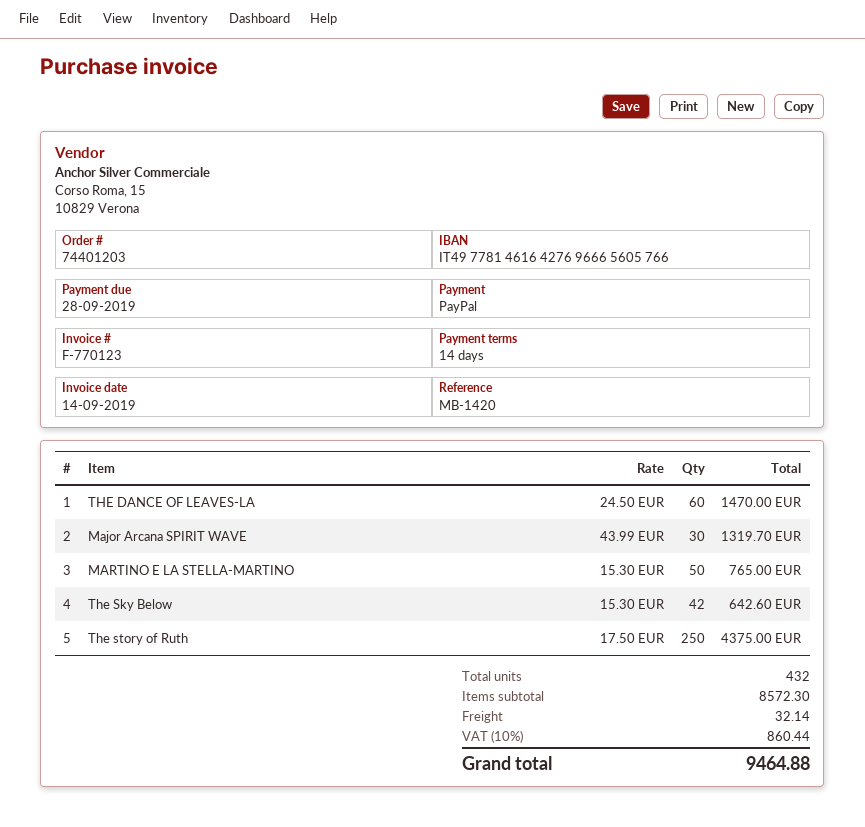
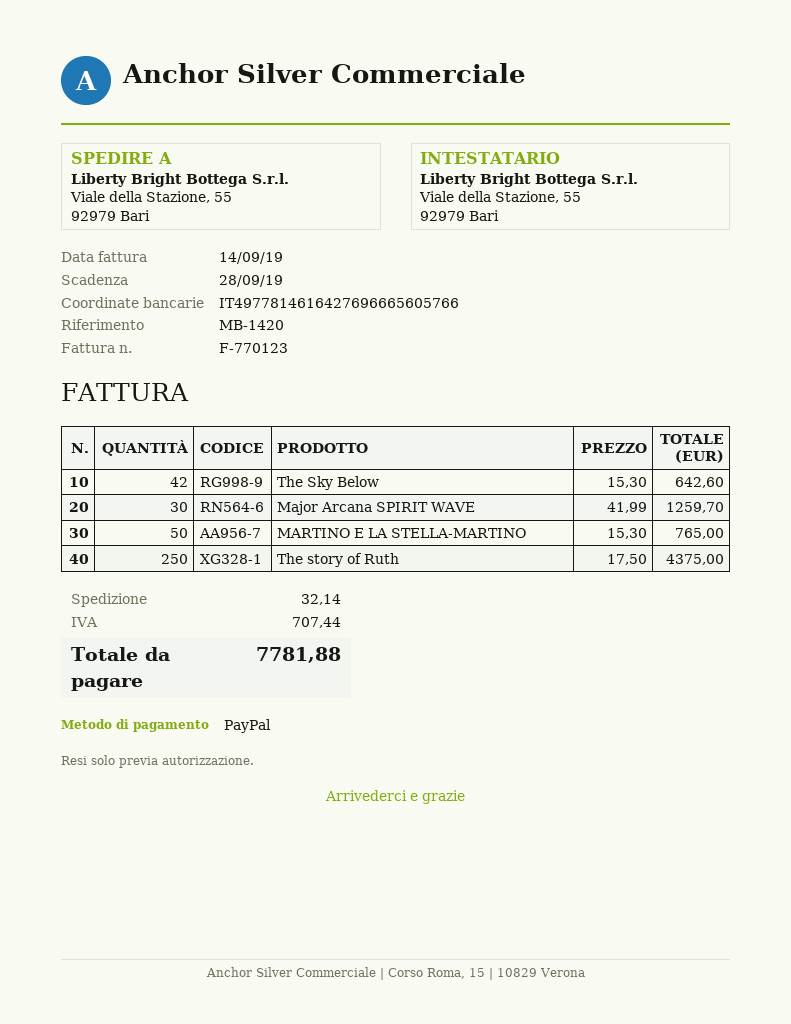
THE DANCE OF LEAVES-LA: 60 x 24.50 = 1470.00 -> none
Major Arcana SPIRIT WAVE: 30 x 43.99 = 1319.70 -> 30 x 41.99 = 1259.70
tax: 860.44 -> 707.44
total: 9464.88 -> 7781.88

